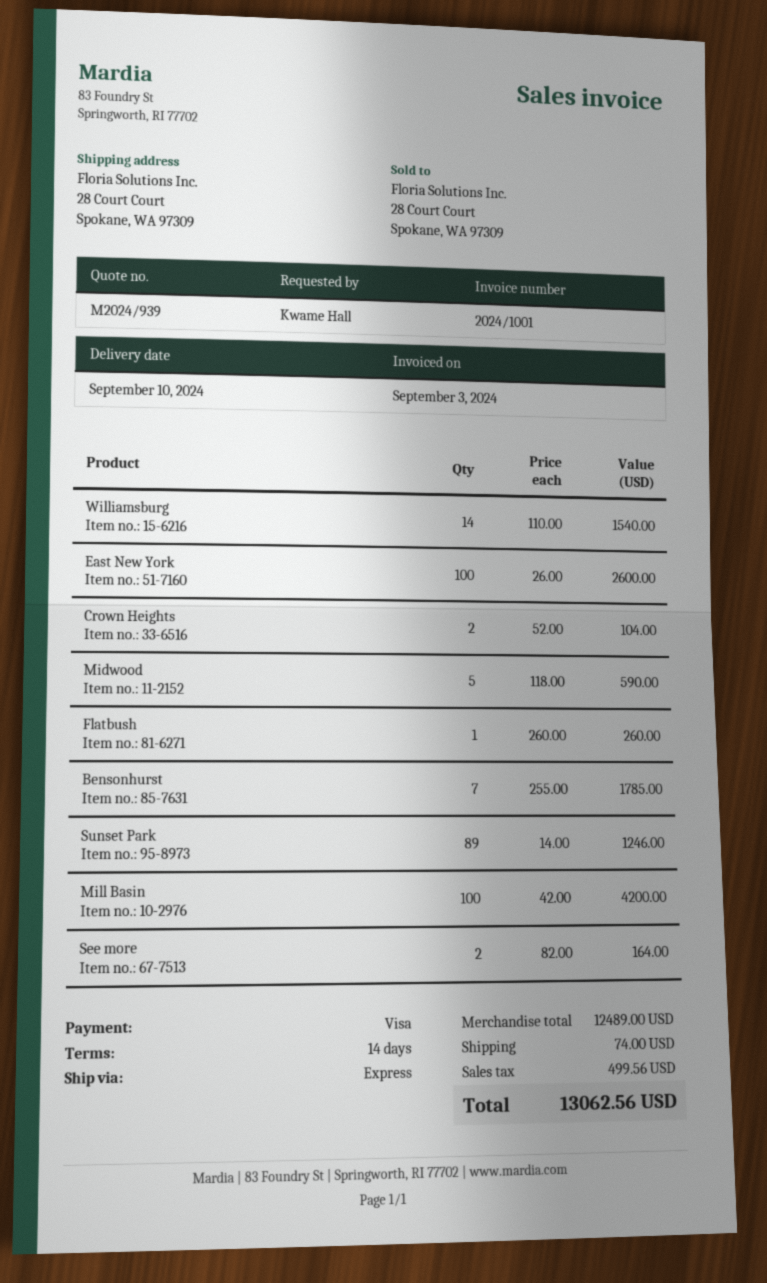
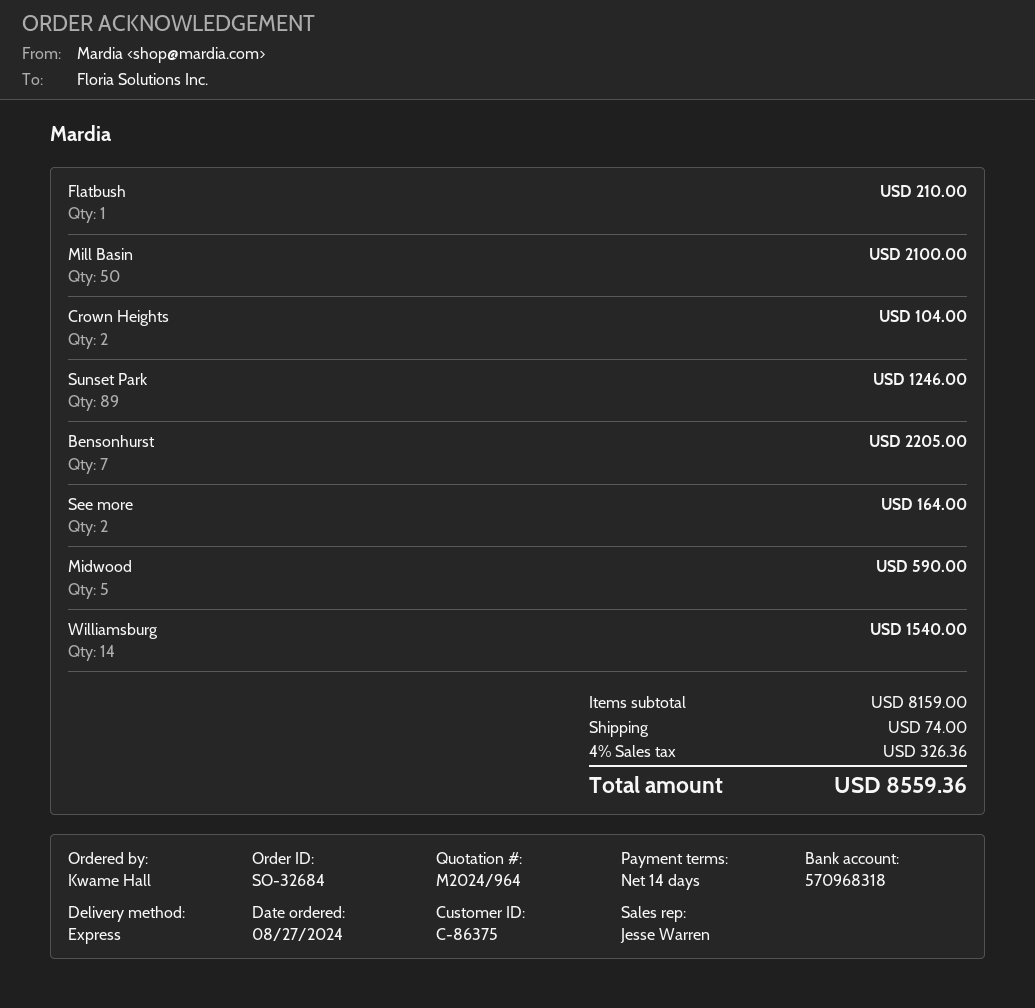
quote number: M2024/939 -> M2024/964
East New York: 100 for 2600.00 -> none
Flatbush: 1 for 260.00 -> 1 for 210.00
Bensonhurst: 7 for 1785.00 -> 7 for 2205.00
Mill Basin: 100 for 4200.00 -> 50 for 2100.00
subtotal: 12489.00 -> 8159.00
tax: 499.56 -> 326.36
total: 13062.56 -> 8559.36

